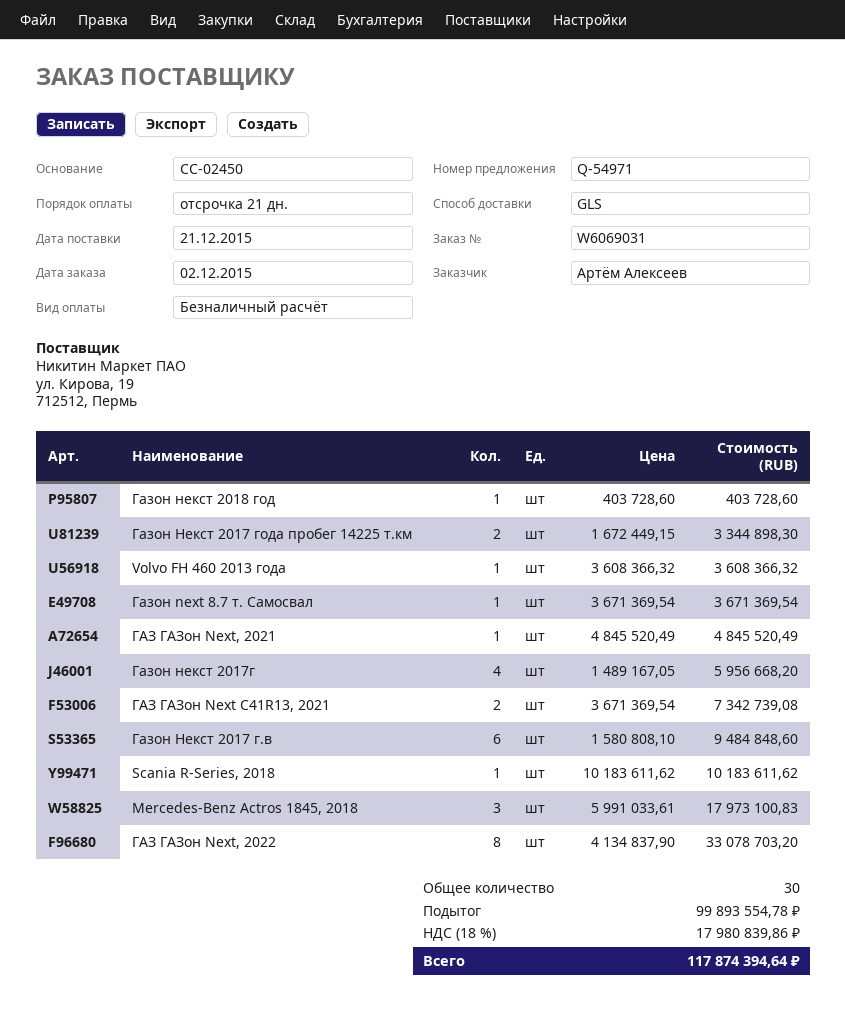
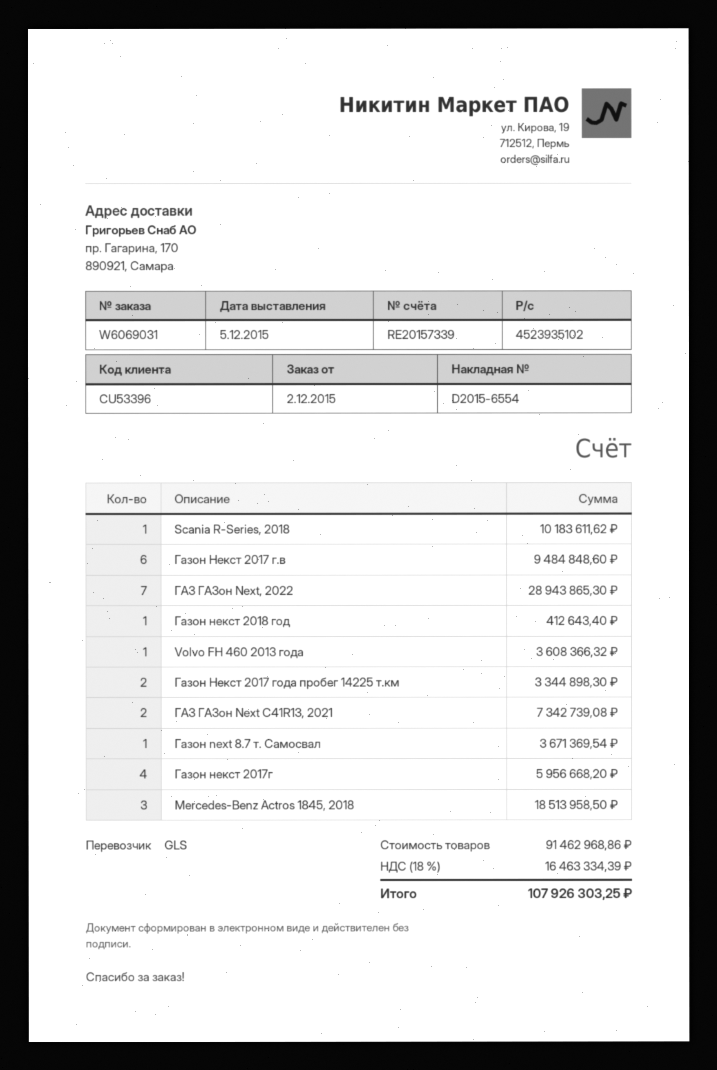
Газон некст 2018 год: 1 for 403728.60 -> 1 for 412643.40
ГАЗ ГАЗон Next, 2021: 1 for 4845520.49 -> none
Mercedes-Benz Actros 1845, 2018: 3 for 17973100.83 -> 3 for 18513958.50
ГАЗ ГАЗон Next, 2022: 8 for 33078703.20 -> 7 for 28943865.30
subtotal: 99893554.78 -> 91462968.86
tax: 18% = 17980839.86 -> 18% = 16463334.39
total: 117874394.64 -> 107926303.25

